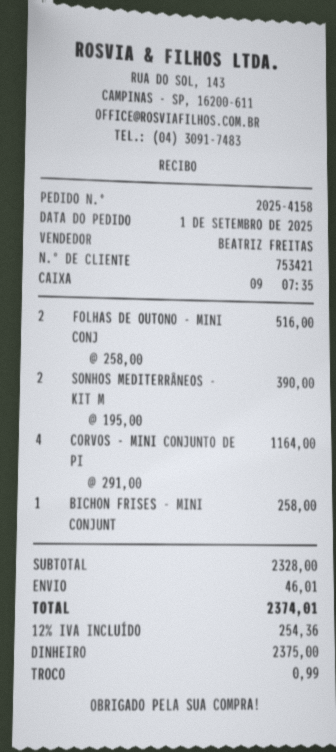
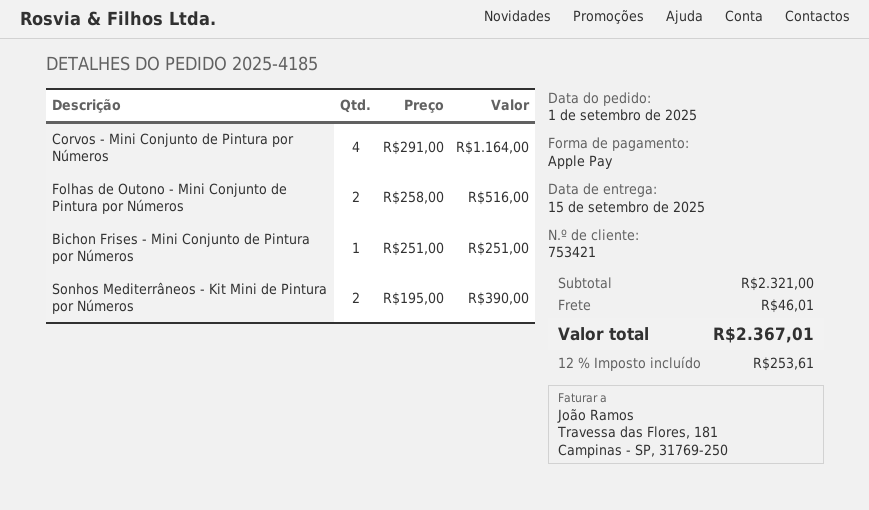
order number: 2025-4158 -> 2025-4185
payment method: cash -> Apple Pay
BICHON FRISES - MINI CONJUNT: 1 x 258.00 = 258.00 -> 1 x 251.00 = 251.00
subtotal: 2328.00 -> 2321.00
tax: 12% = 254.36 -> 12% = 253.61
total: 2374.01 -> 2367.01

